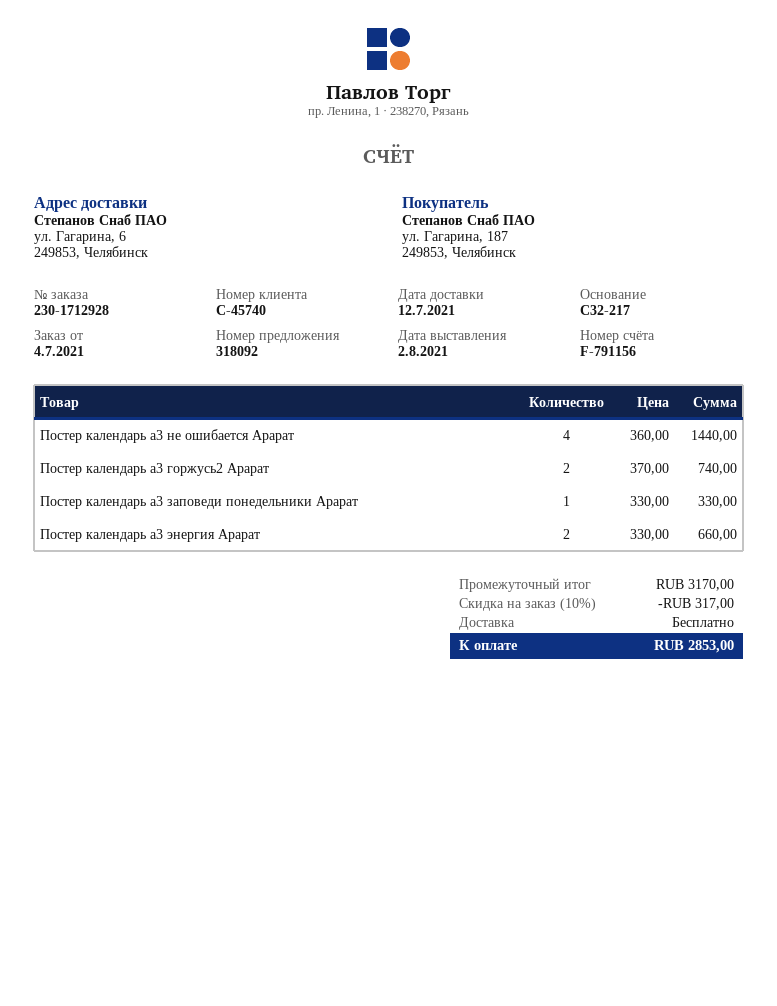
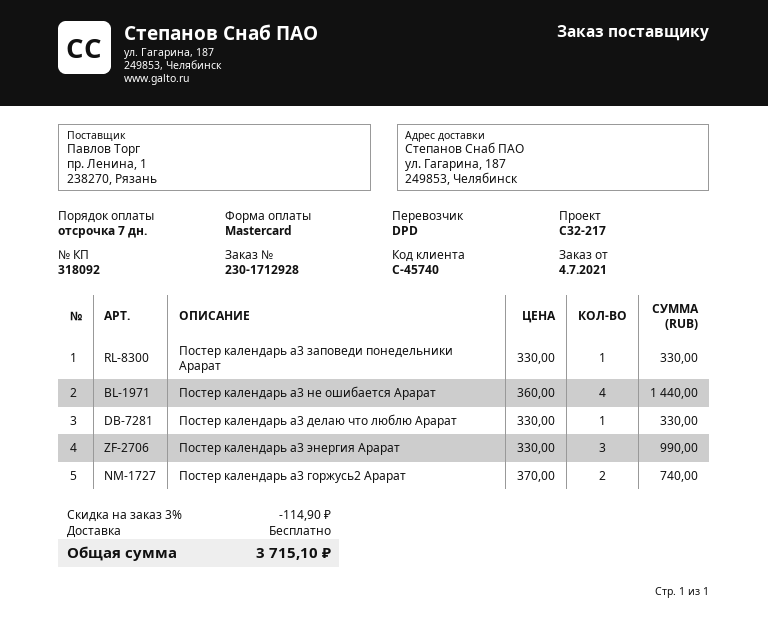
ship to: ул. Гагарина, 6, 249853, Челябинск -> ул. Гагарина, 187, 249853, Челябинск
Постер календарь а3 энергия Арарат: 2 x 330.00 = 660.00 -> 3 x 330.00 = 990.00
Постер календарь а3 делаю что люблю Арарат: none -> 1 x 330.00 = 330.00
discount: 10% = 317.00 -> 3% = 114.90
total: 2853.00 -> 3715.10

